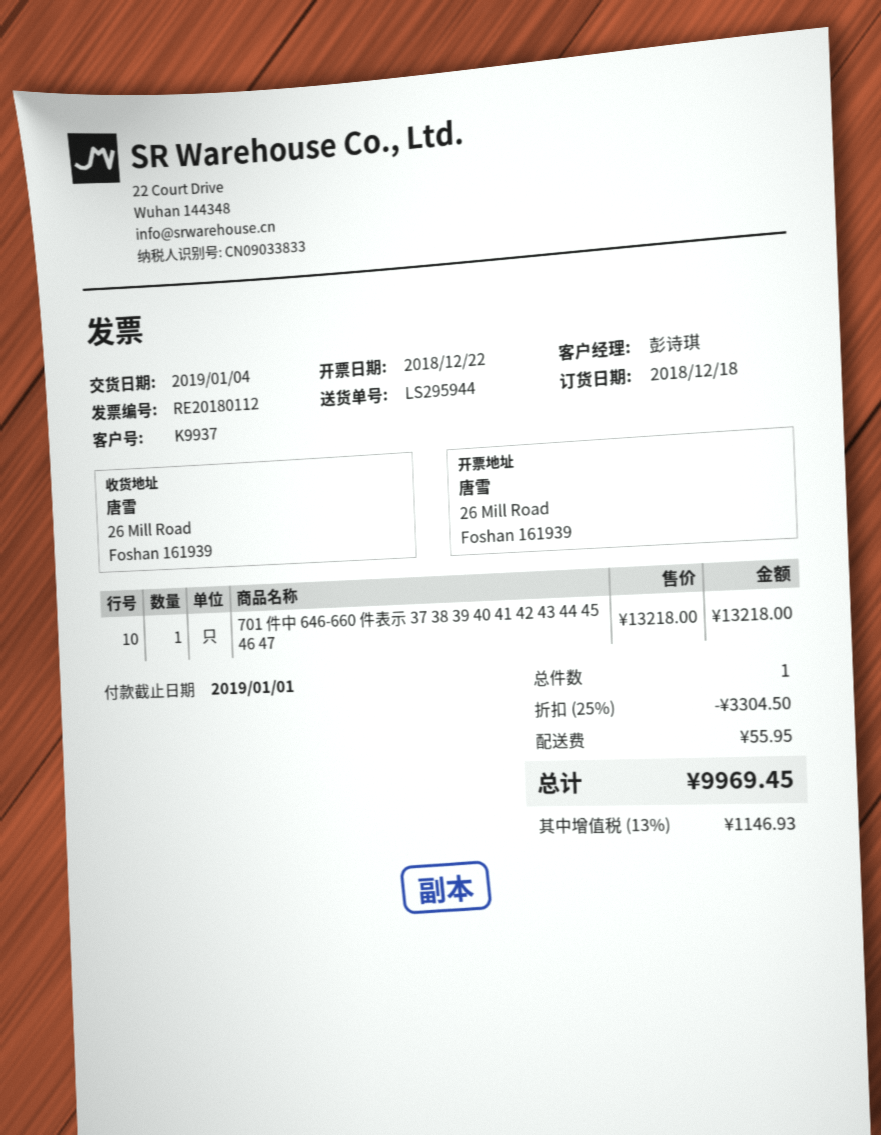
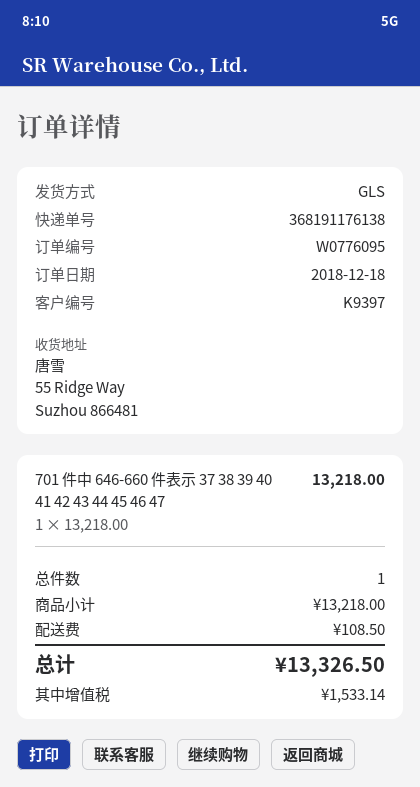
customer number: K9937 -> K9397
ship to: 26 Mill Road, Foshan 161939 -> 55 Ridge Way, Suzhou 866481
discount: 25% = 3304.50 -> none
shipping: 55.95 -> 108.50
tax: 1146.93 -> 1533.14
total: 9969.45 -> 13326.50

